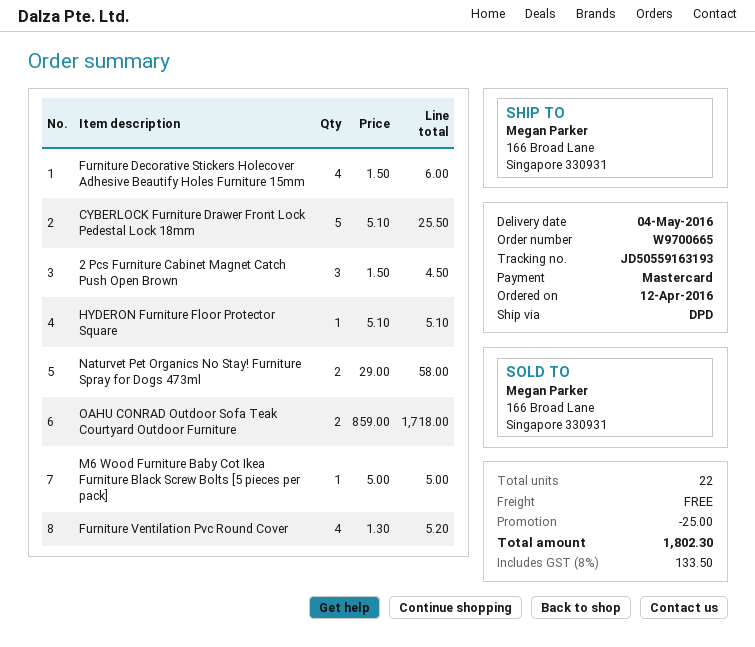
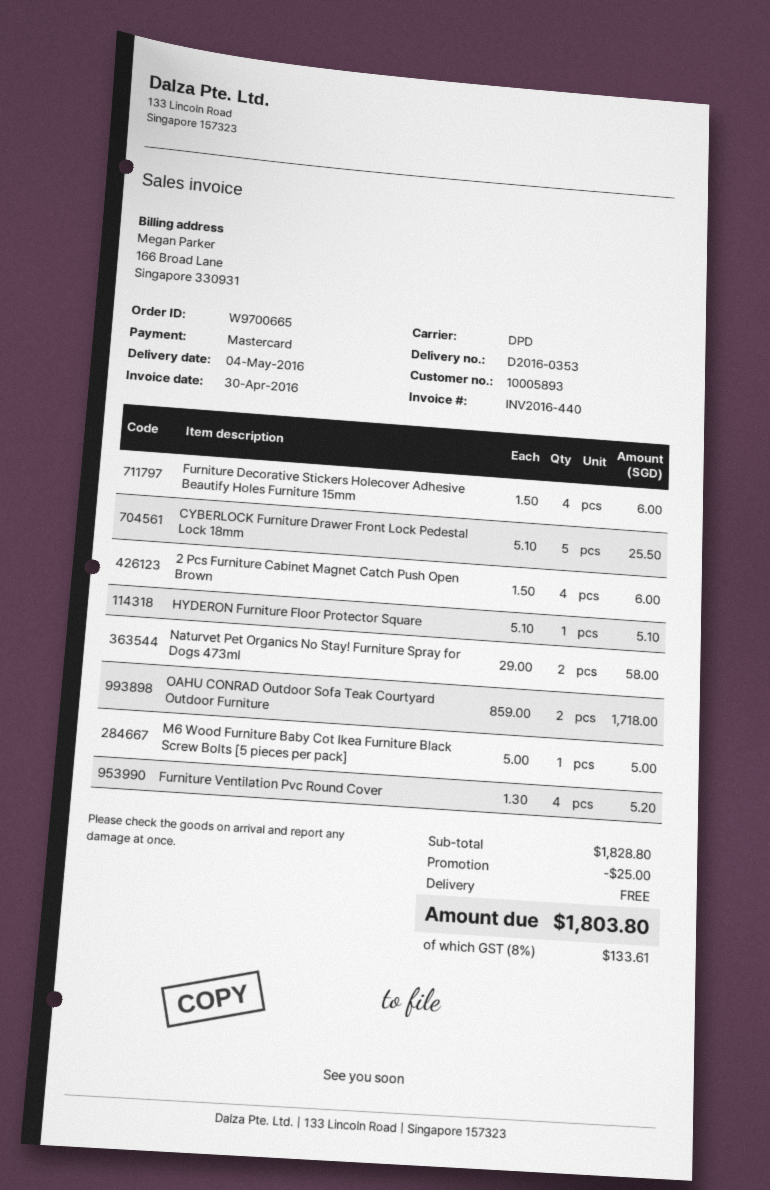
2 Pcs Furniture Cabinet Magnet Catch Push Open Brown: 3 x 1.50 = 4.50 -> 4 x 1.50 = 6.00
tax: 8% = 133.50 -> 8% = 133.61
total: 1802.30 -> 1803.80

